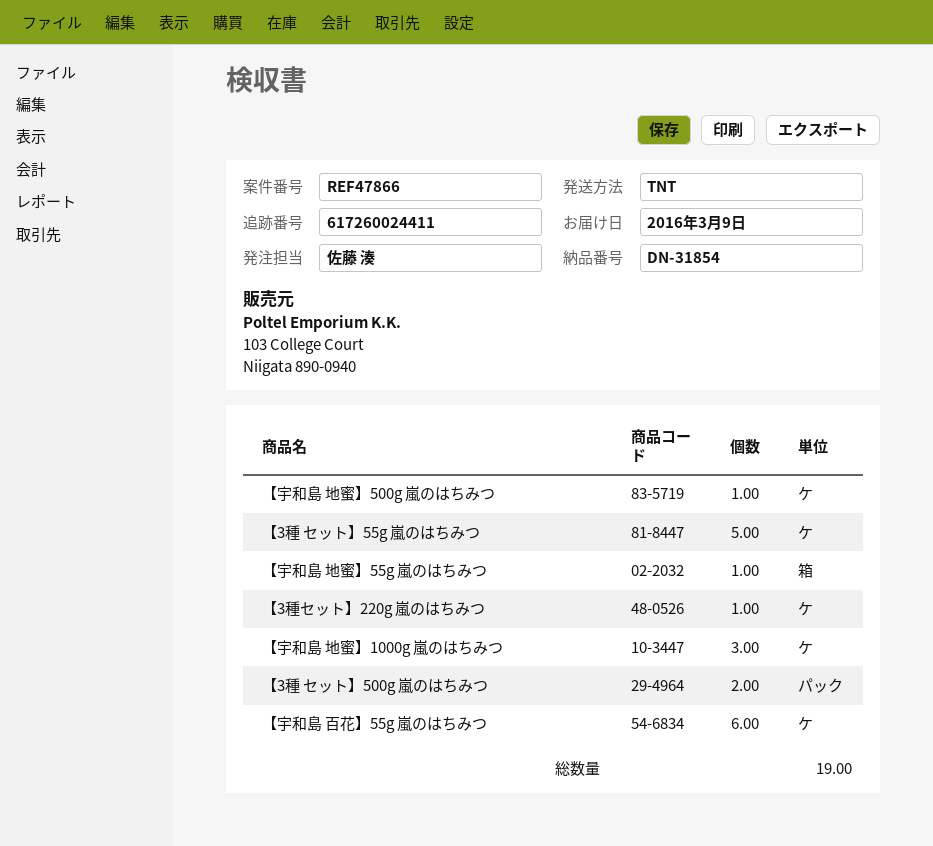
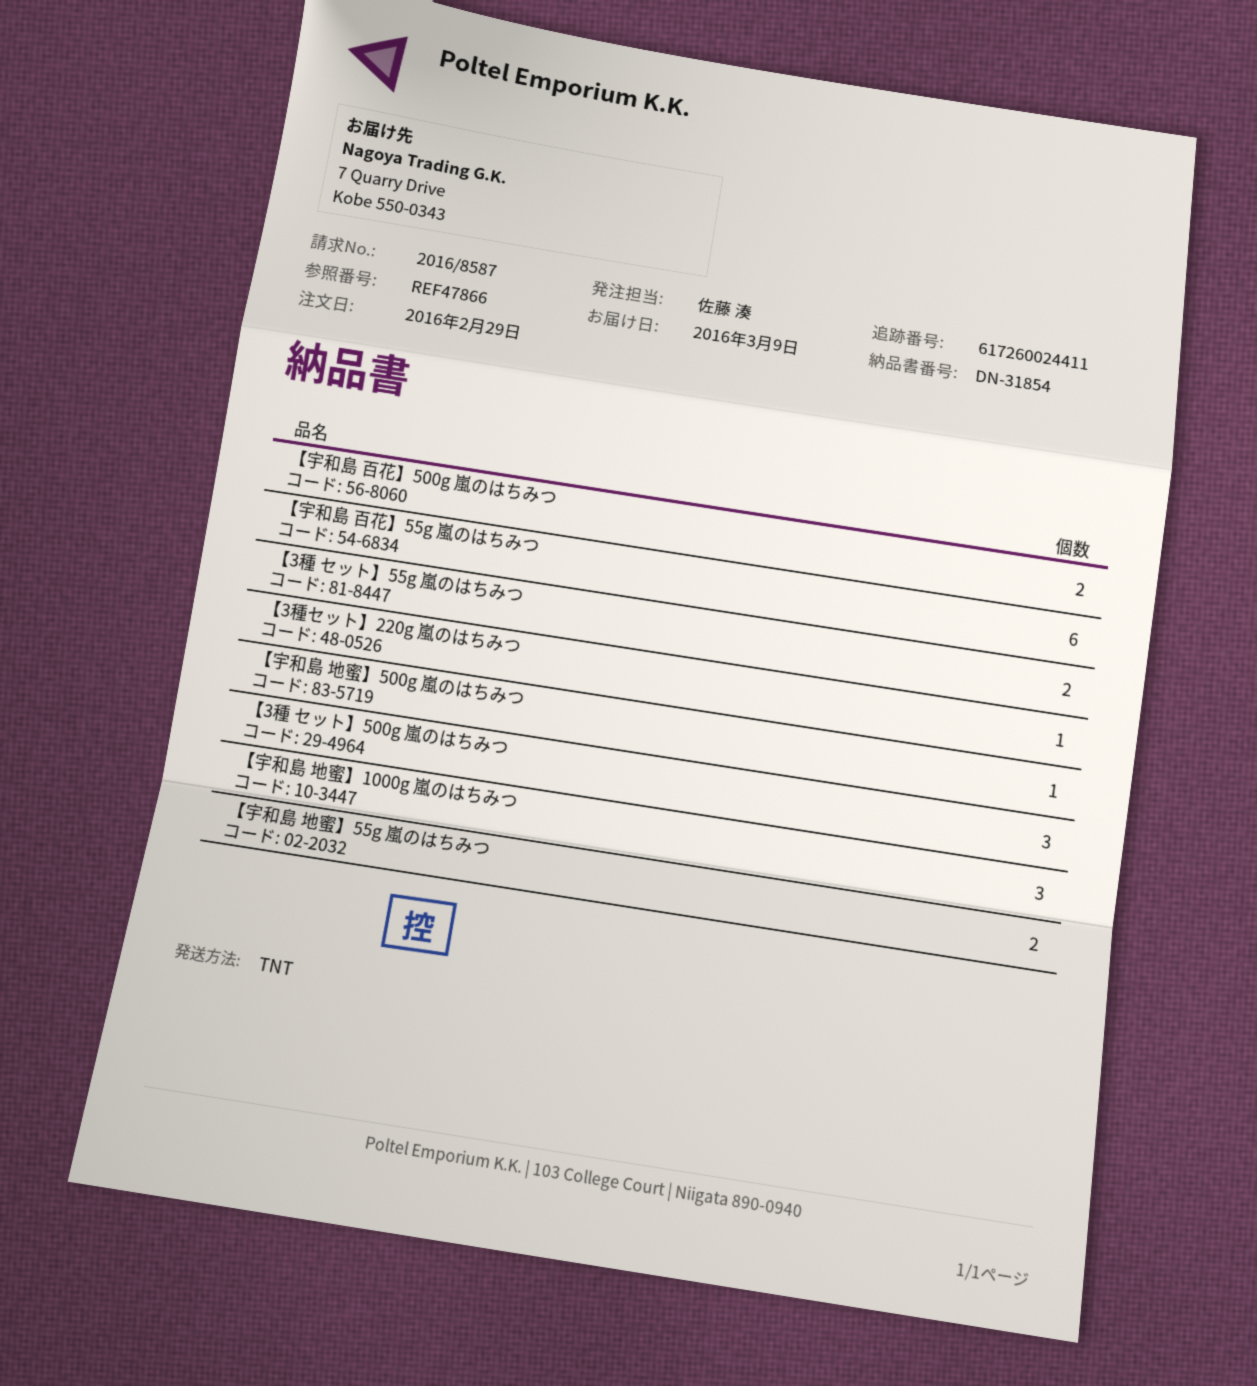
【3種 セット】55g 嵐のはちみつ: 5 -> 2
【宇和島 地蜜】55g 嵐のはちみつ: 1 -> 2
【3種 セット】500g 嵐のはちみつ: 2 -> 3
【宇和島 百花】500g 嵐のはちみつ: none -> 2

